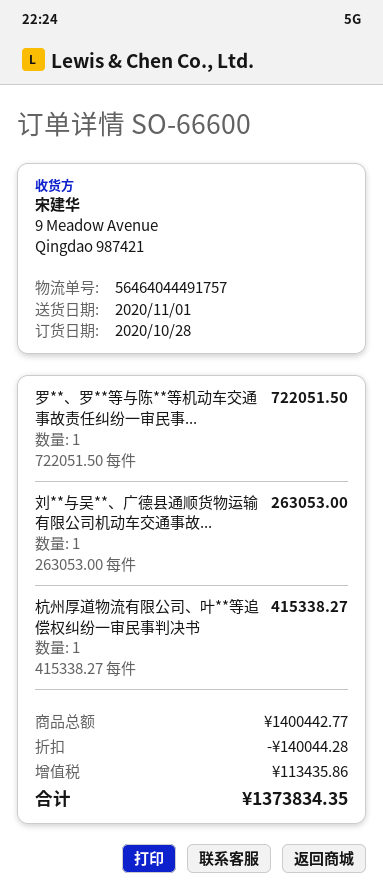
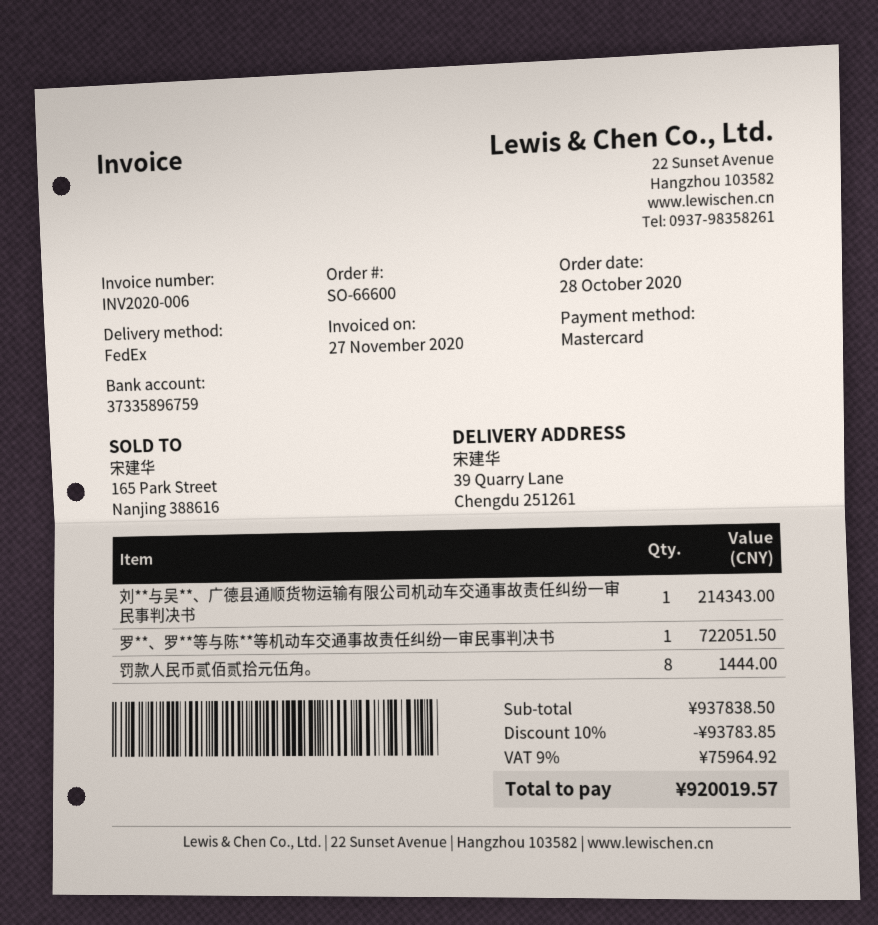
ship to: 9 Meadow Avenue, Qingdao 987421 -> 39 Quarry Lane, Chengdu 251261
刘**与吴**、广德县通顺货物运输有限公司机动车交通事故...: 1 for 263053.00 -> 1 for 214343.00
杭州厚道物流有限公司、叶**等追偿权纠纷一审民事判决书: 1 for 415338.27 -> none
罚款人民币贰佰贰拾元伍角。: none -> 8 for 1444.00
subtotal: 1400442.77 -> 937838.50
discount: 140044.28 -> 93783.85
tax: 113435.86 -> 75964.92
total: 1373834.35 -> 920019.57

